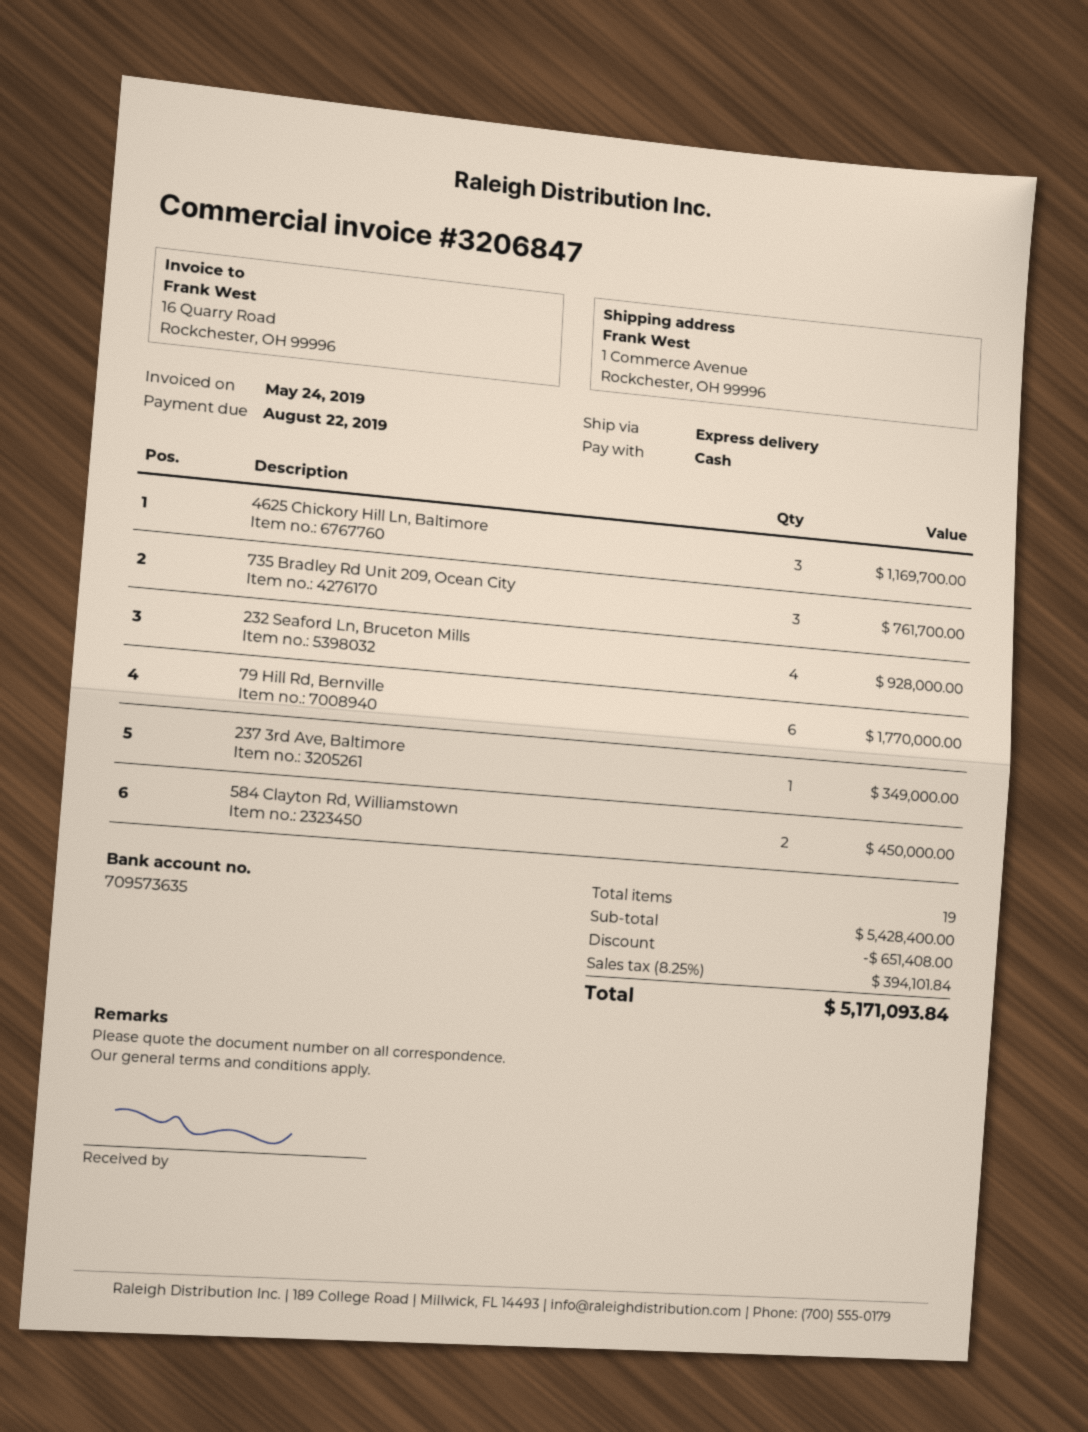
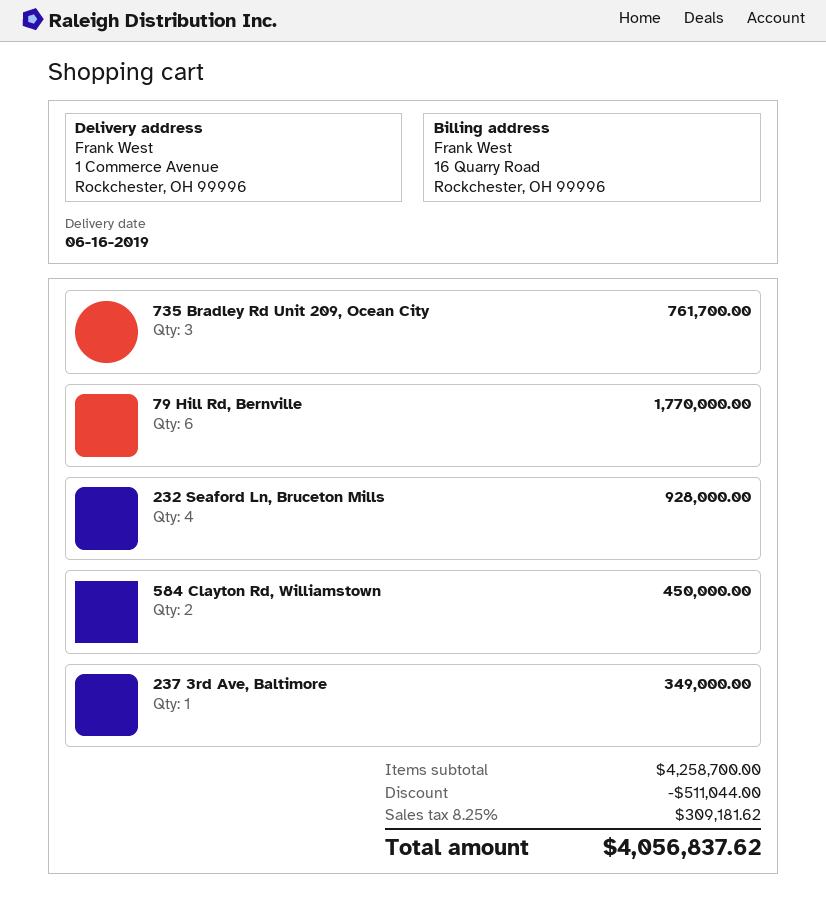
4625 Chickory Hill Ln, Baltimore: 3 for 1169700.00 -> none
subtotal: 5428400.00 -> 4258700.00
discount: 651408.00 -> 511044.00
tax: 8.25% = 394101.84 -> 8.25% = 309181.62
total: 5171093.84 -> 4056837.62

